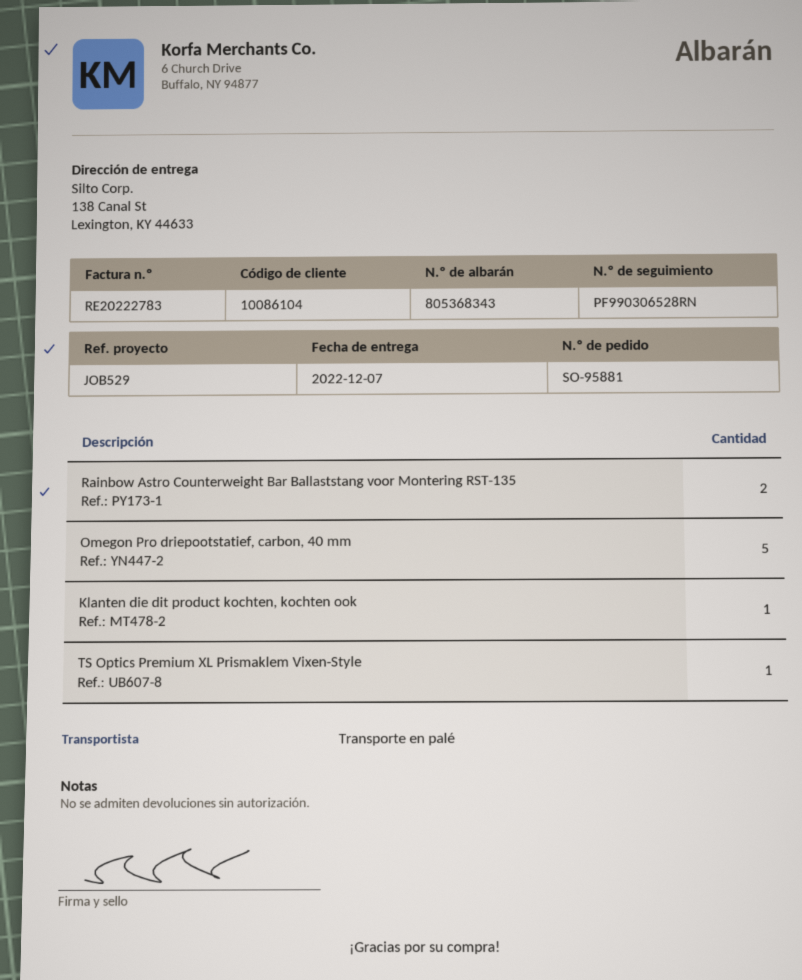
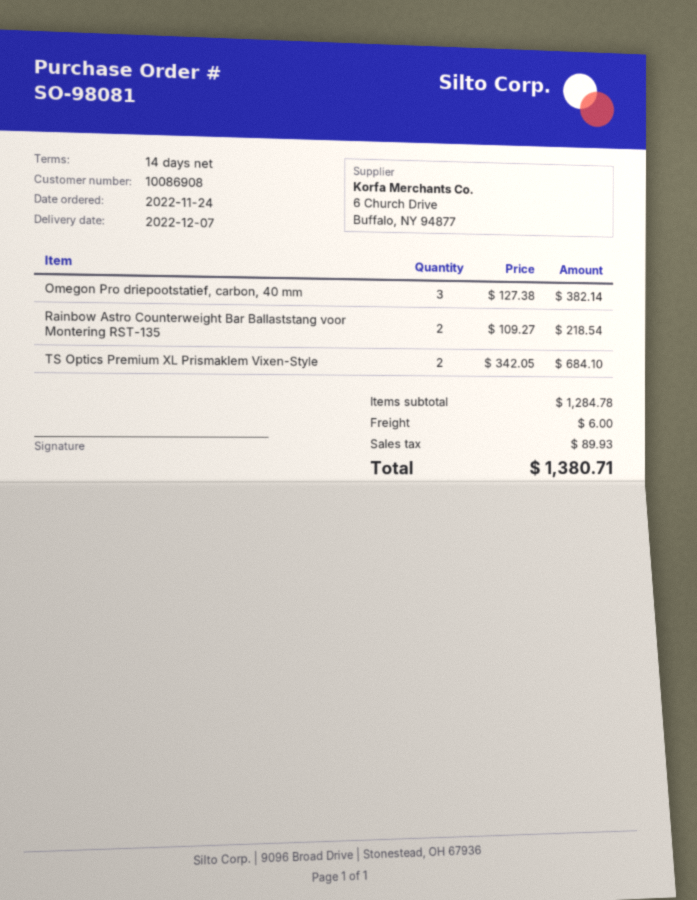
order number: SO-95881 -> SO-98081
customer number: 10086104 -> 10086908
Omegon Pro driepootstatief, carbon, 40 mm: 5 -> 3
Klanten die dit product kochten, kochten ook: 1 -> none
TS Optics Premium XL Prismaklem Vixen-Style: 1 -> 2

